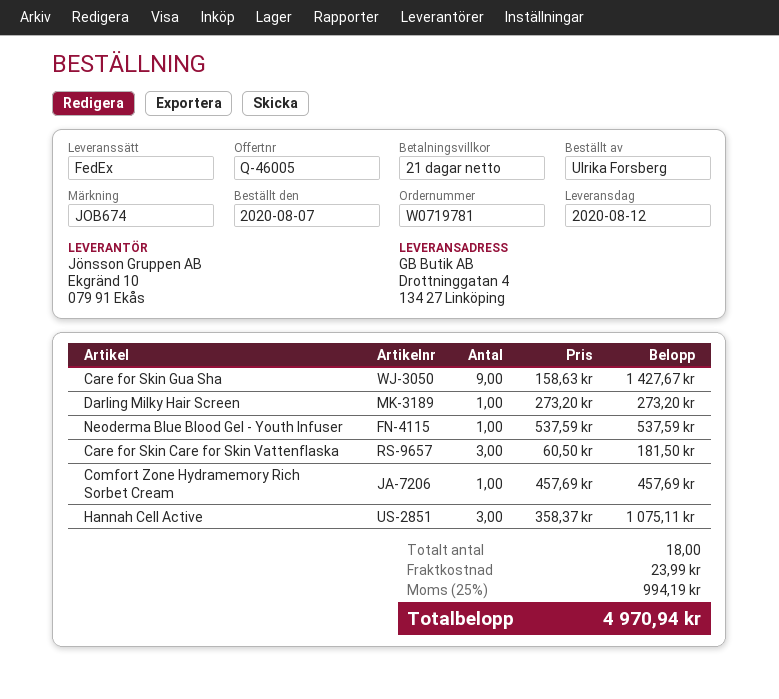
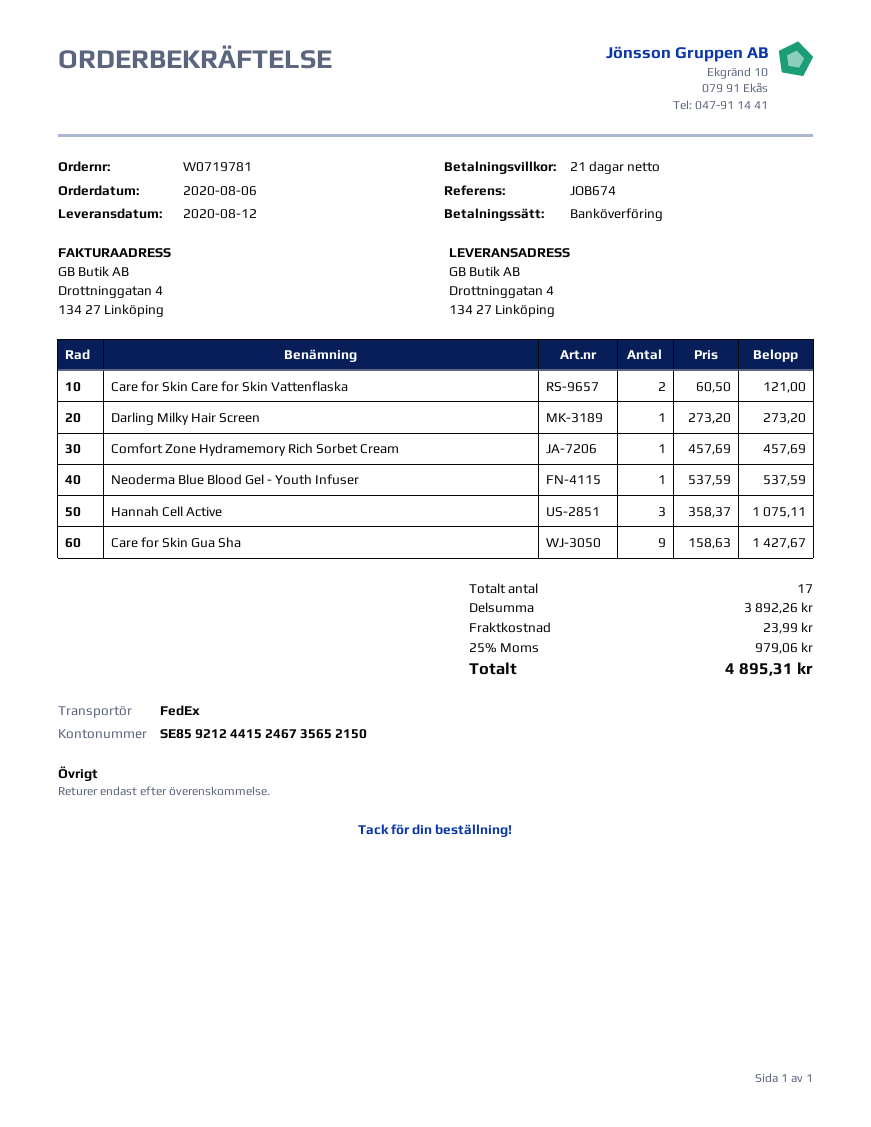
order date: 2020-08-07 -> 2020-08-06
Care for Skin Care for Skin Vattenflaska: 3 x 60.50 = 181.50 -> 2 x 60.50 = 121.00
total quantity: 18 -> 17
tax: 25% = 994.19 -> 25% = 979.06
total: 4970.94 -> 4895.31

